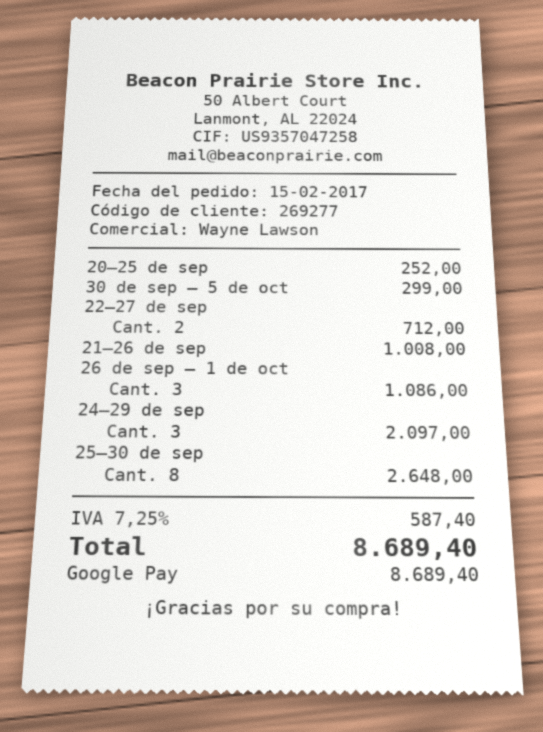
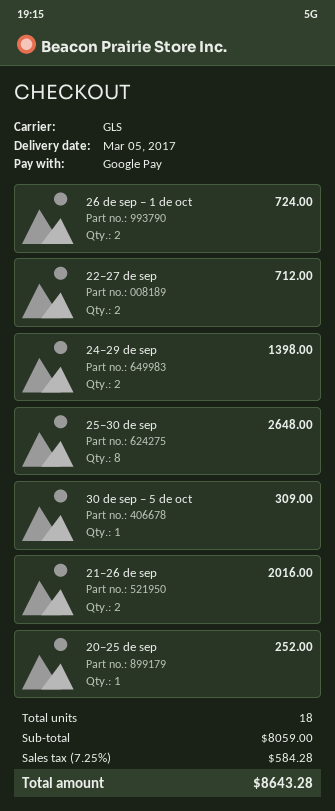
30 de sep – 5 de oct: 1 for 299.00 -> 1 for 309.00
21–26 de sep: 1 for 1008.00 -> 2 for 2016.00
26 de sep – 1 de oct: 3 for 1086.00 -> 2 for 724.00
24–29 de sep: 3 for 2097.00 -> 2 for 1398.00
tax: 7.25% = 587.40 -> 7.25% = 584.28
total: 8689.40 -> 8643.28

